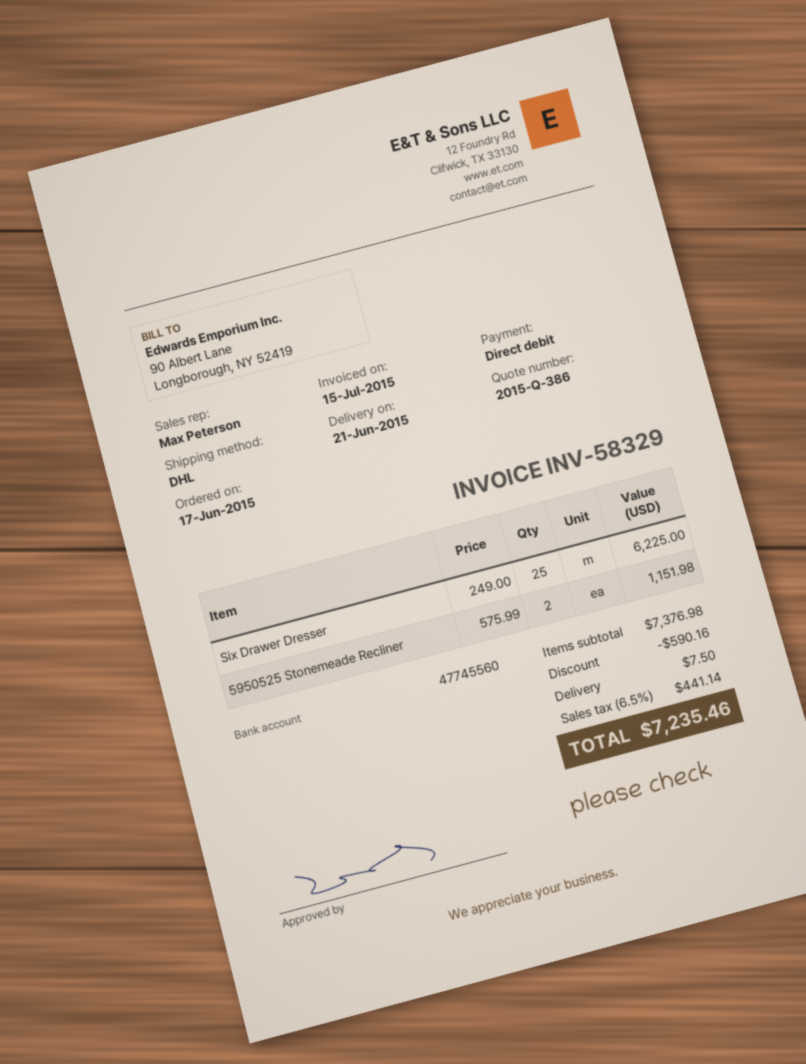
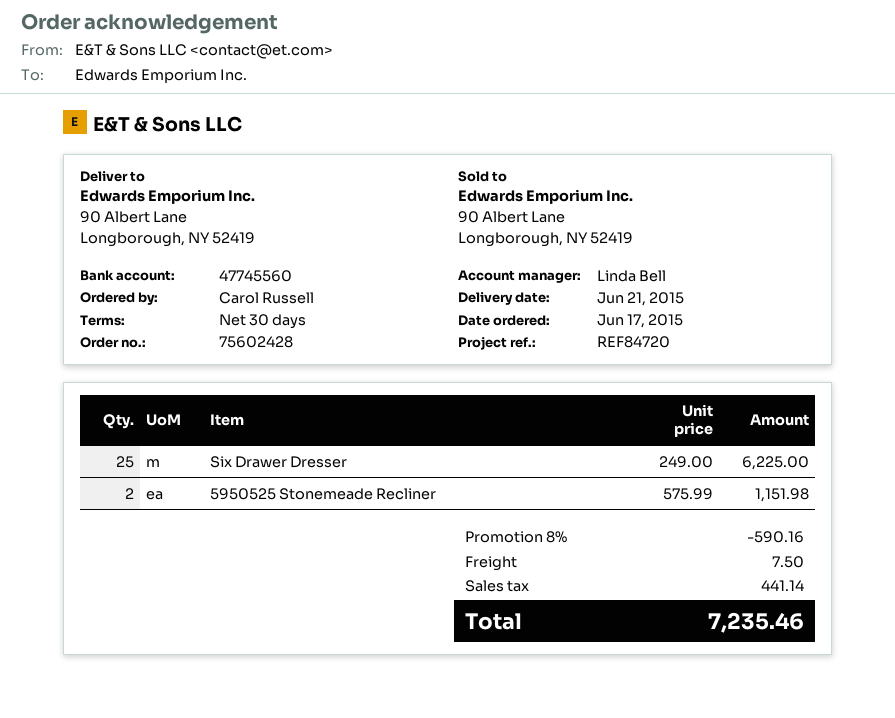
sales rep: Max Peterson -> Linda Bell

